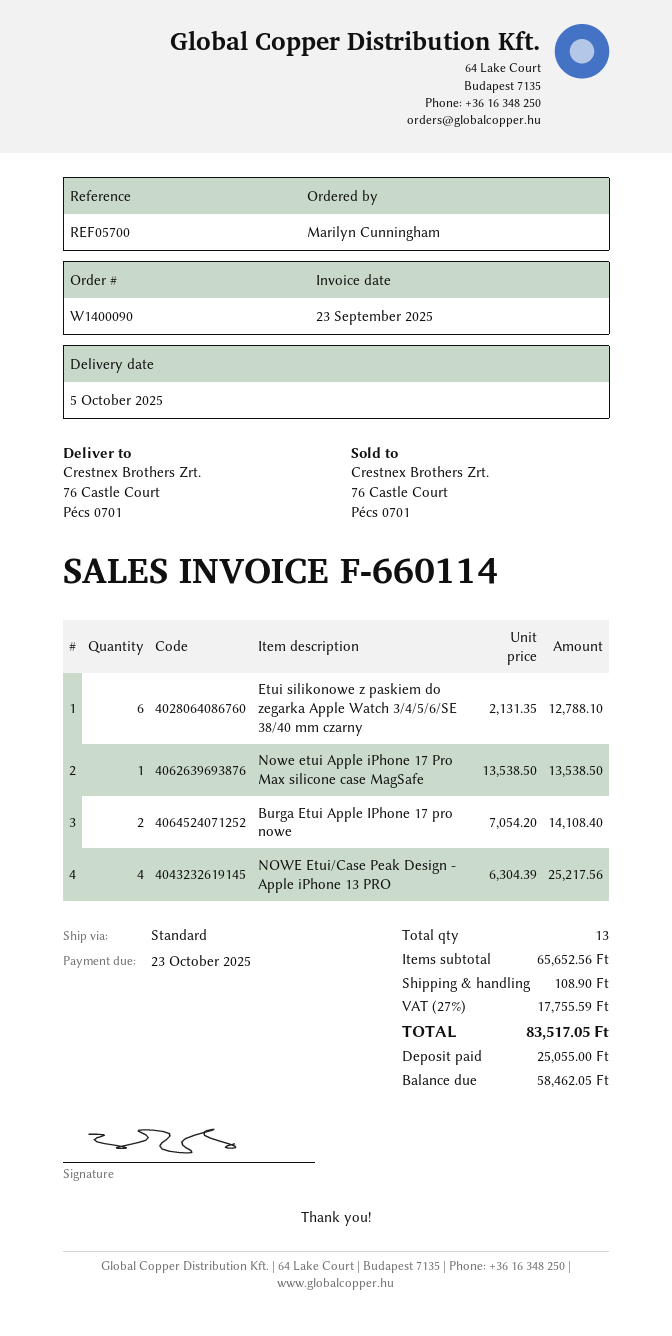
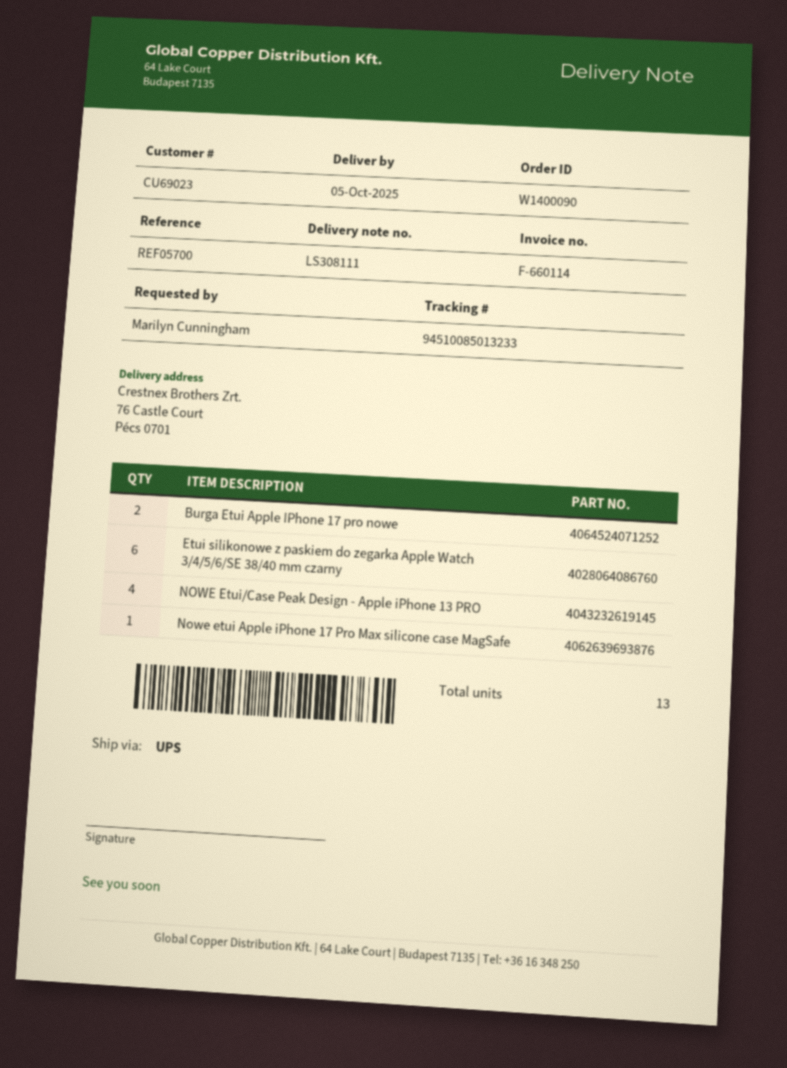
shipping method: standard -> UPS

